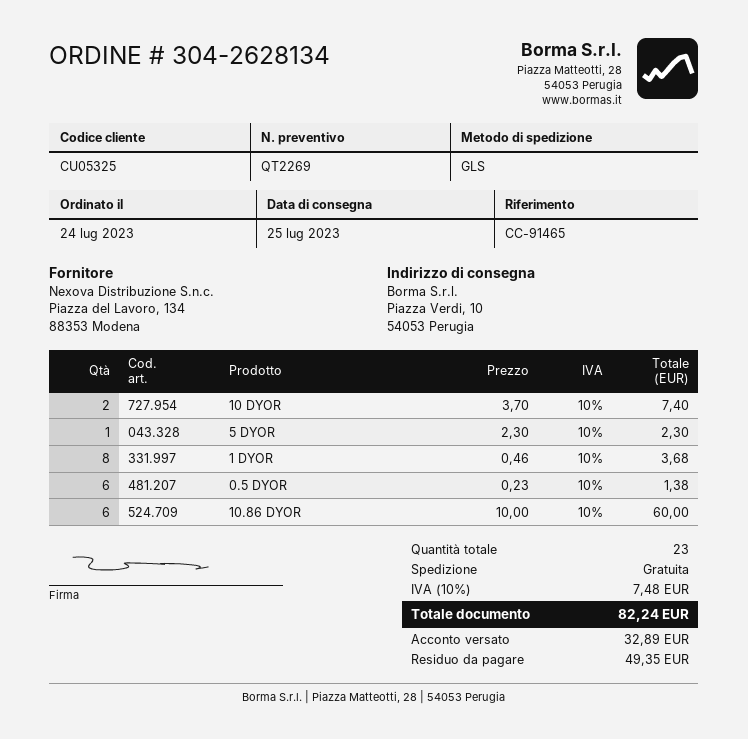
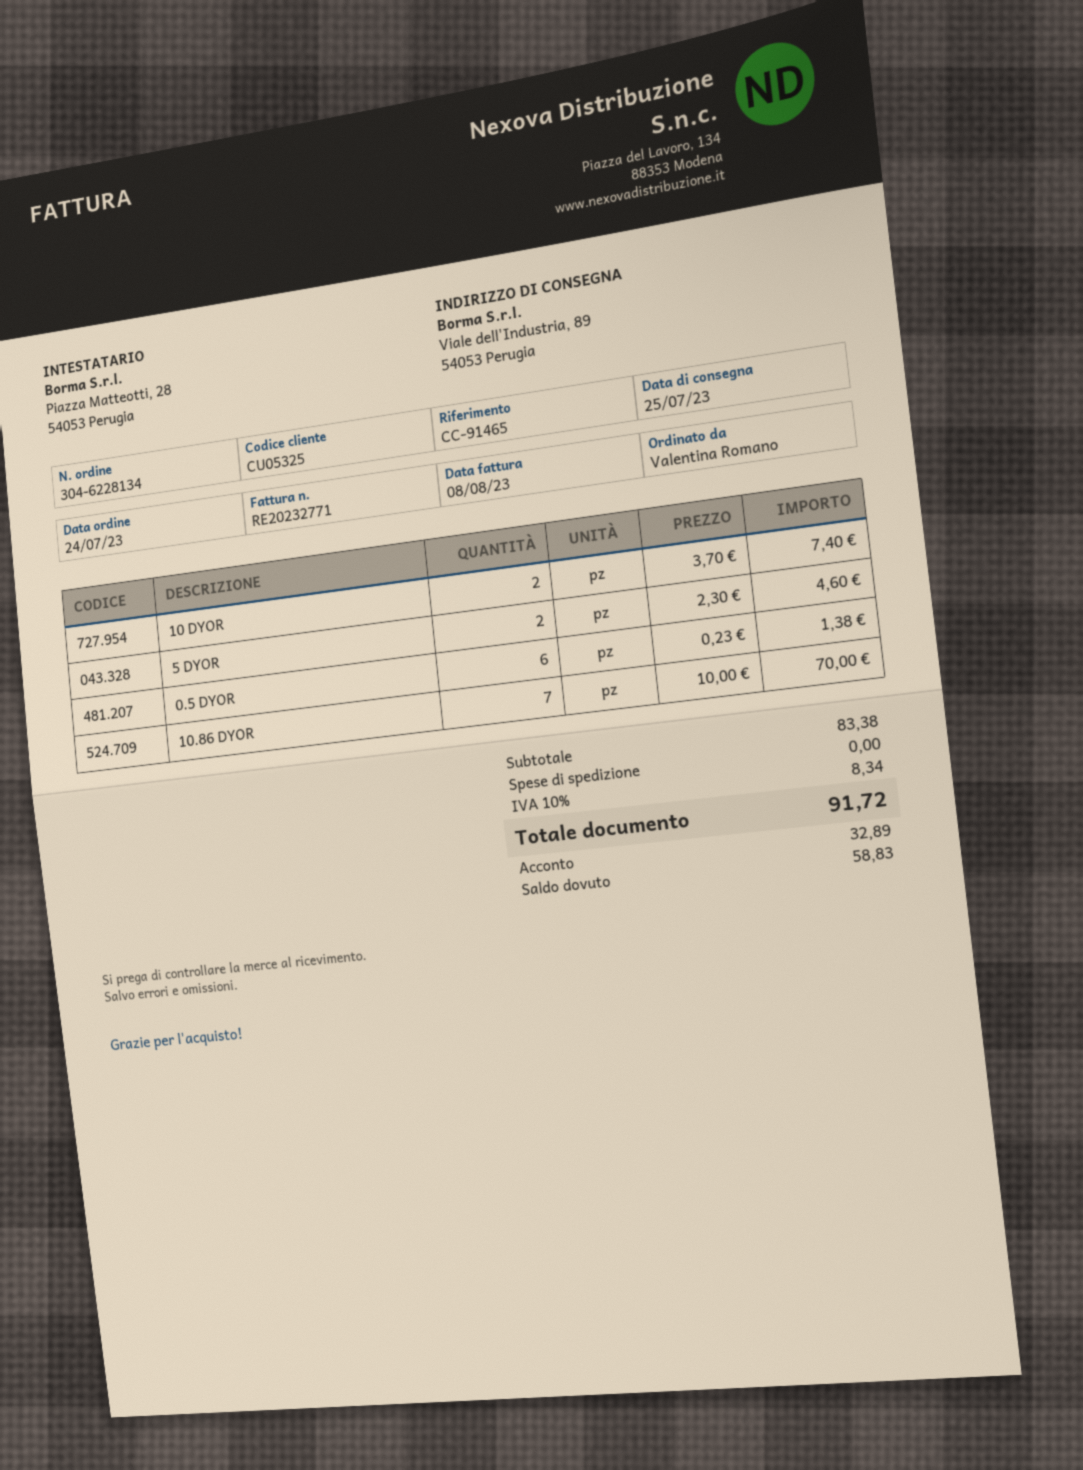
order number: 304-2628134 -> 304-6228134
ship to: Piazza Verdi, 10, 54053 Perugia -> Viale dell'Industria, 89, 54053 Perugia
5 DYOR: 1 x 2.30 = 2.30 -> 2 x 2.30 = 4.60
1 DYOR: 8 x 0.46 = 3.68 -> none
10.86 DYOR: 6 x 10.00 = 60.00 -> 7 x 10.00 = 70.00
tax: 10% = 7.48 -> 10% = 8.34
total: 82.24 -> 91.72
balance: 49.35 -> 58.83

